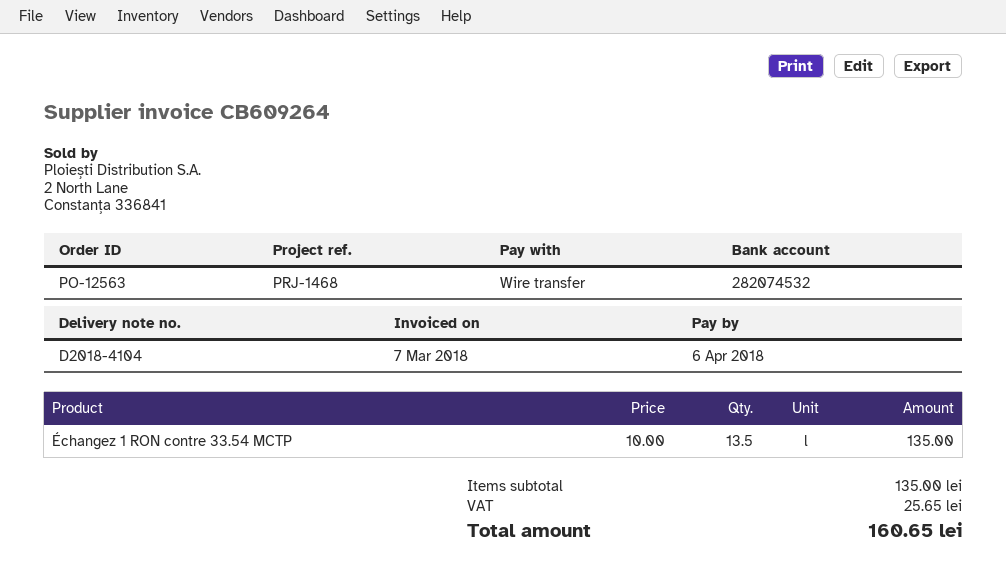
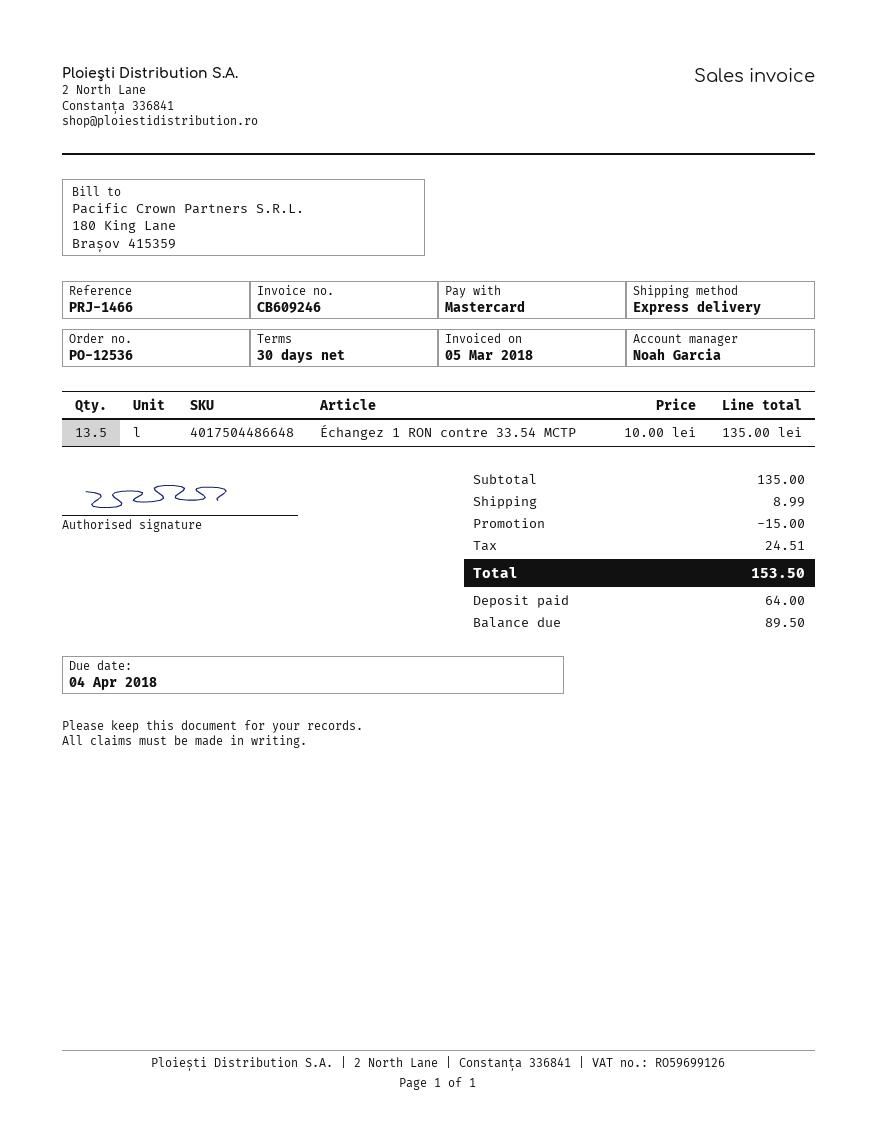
order number: PO-12563 -> PO-12536
invoice number: CB609264 -> CB609246
invoice date: 2018-03-07 -> 2018-03-05
due date: 2018-04-06 -> 2018-04-04
reference: PRJ-1468 -> PRJ-1466
payment method: bank transfer -> Mastercard
discount: none -> 15.00
shipping: none -> 8.99
tax: 25.65 -> 24.51
total: 160.65 -> 153.50

